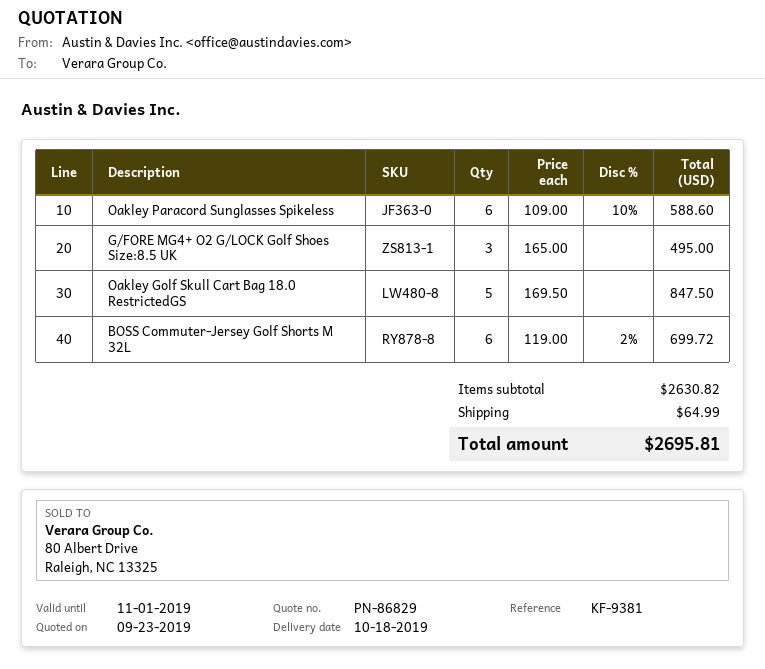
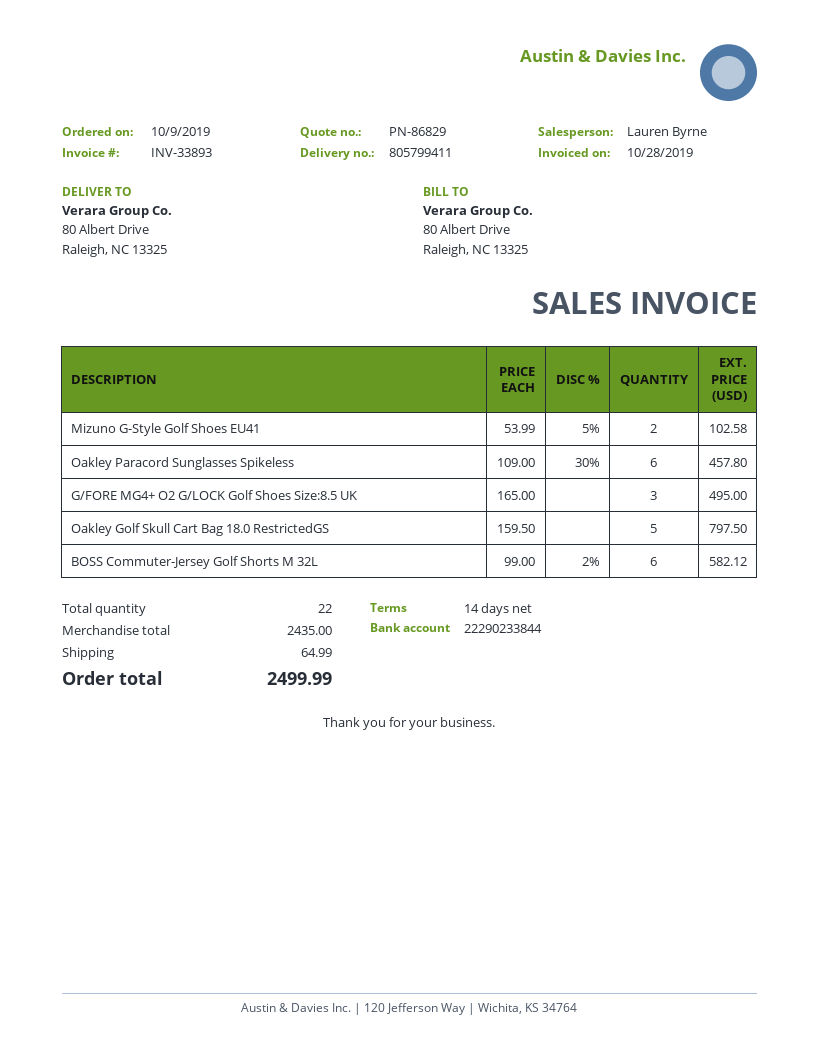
Oakley Paracord Sunglasses Spikeless: 6 x 109.00 - 10% = 588.60 -> 6 x 109.00 - 30% = 457.80
Oakley Golf Skull Cart Bag 18.0 RestrictedGS: 5 x 169.50 = 847.50 -> 5 x 159.50 = 797.50
BOSS Commuter-Jersey Golf Shorts M 32L: 6 x 119.00 - 2% = 699.72 -> 6 x 99.00 - 2% = 582.12
Mizuno G-Style Golf Shoes EU41: none -> 2 x 53.99 - 5% = 102.58
subtotal: 2630.82 -> 2435.00
total: 2695.81 -> 2499.99

